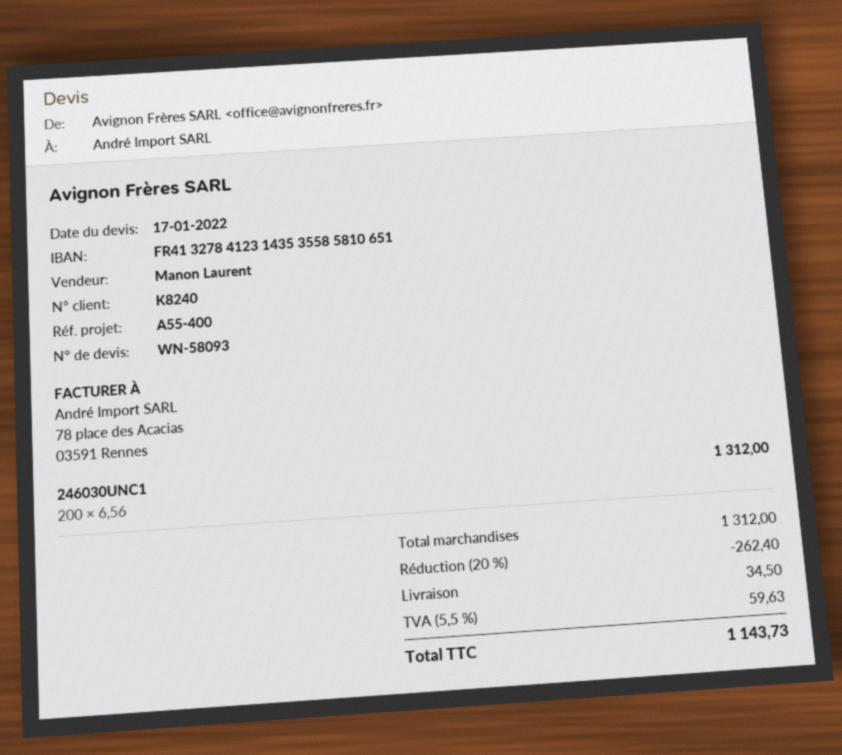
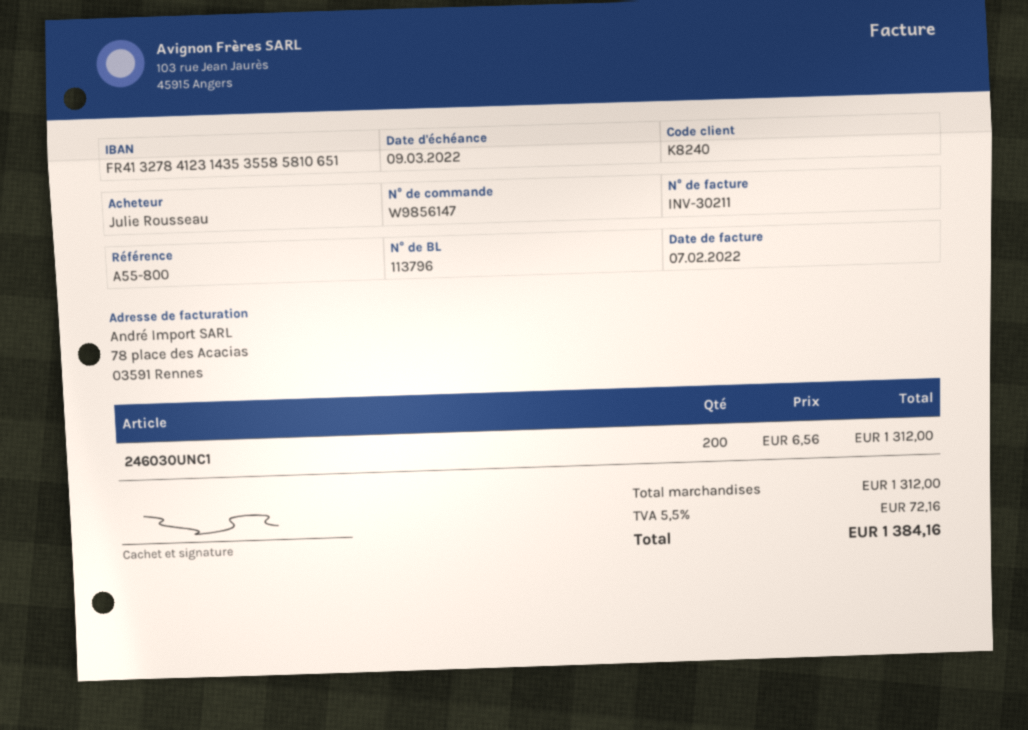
reference: A55-400 -> A55-800
discount: 20% = 262.40 -> none
shipping: 34.50 -> none
tax: 5.5% = 59.63 -> 5.5% = 72.16
total: 1143.73 -> 1384.16

